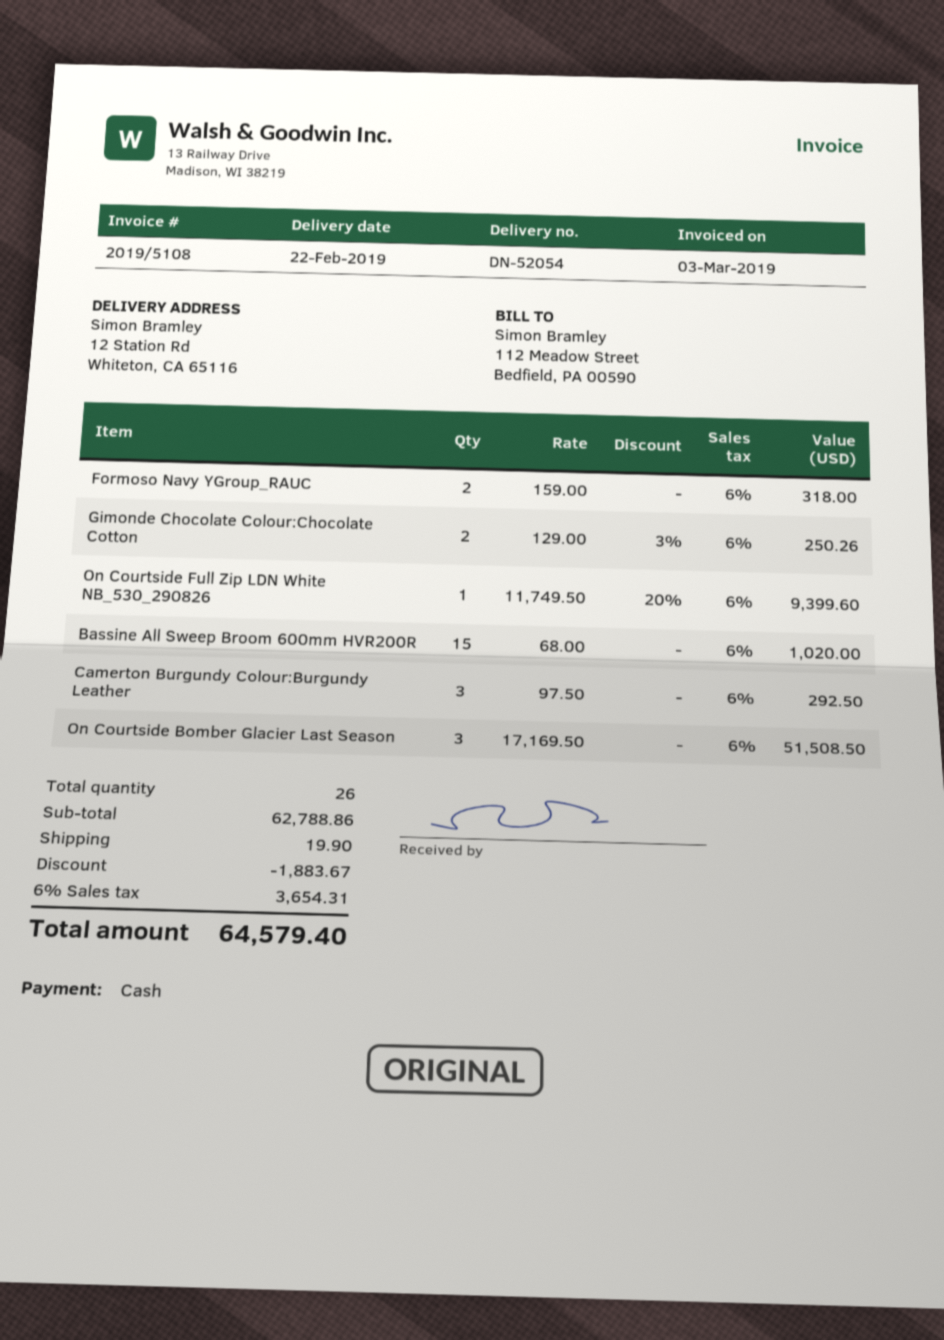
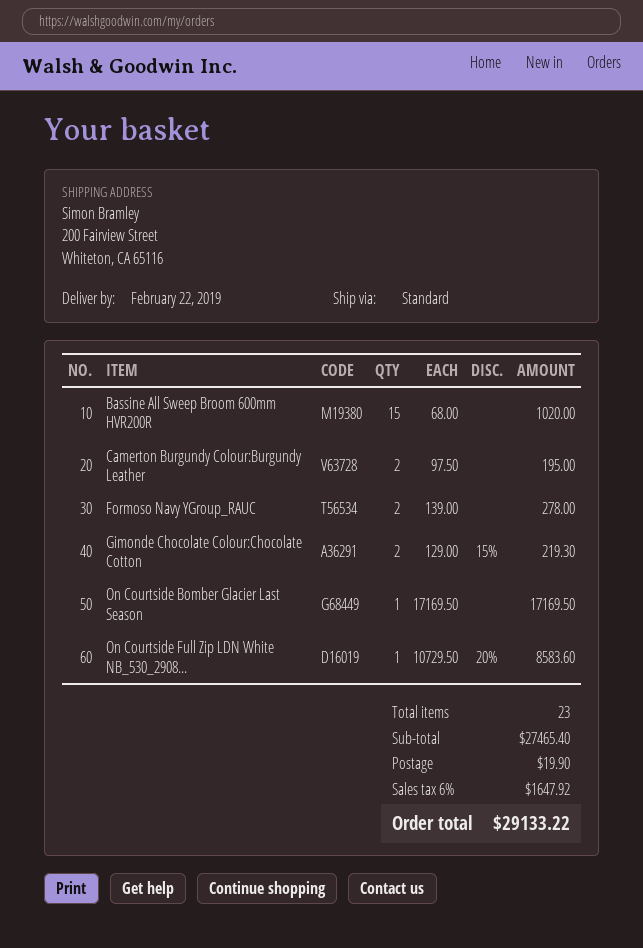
ship to: 12 Station Rd, Whiteton, CA 65116 -> 200 Fairview Street, Whiteton, CA 65116
Formoso Navy YGroup_RAUC: 2 x 159.00 = 318.00 -> 2 x 139.00 = 278.00
Gimonde Chocolate Colour:Chocolate Cotton: 2 x 129.00 - 3% = 250.26 -> 2 x 129.00 - 15% = 219.30
On Courtside Full Zip LDN White NB_530_290826: 1 x 11749.50 - 20% = 9399.60 -> 1 x 10729.50 - 20% = 8583.60
Camerton Burgundy Colour:Burgundy Leather: 3 x 97.50 = 292.50 -> 2 x 97.50 = 195.00
On Courtside Bomber Glacier Last Season: 3 x 17169.50 = 51508.50 -> 1 x 17169.50 = 17169.50
total quantity: 26 -> 23
subtotal: 62788.86 -> 27465.40
discount: 1883.67 -> none
tax: 6% = 3654.31 -> 6% = 1647.92
total: 64579.40 -> 29133.22

